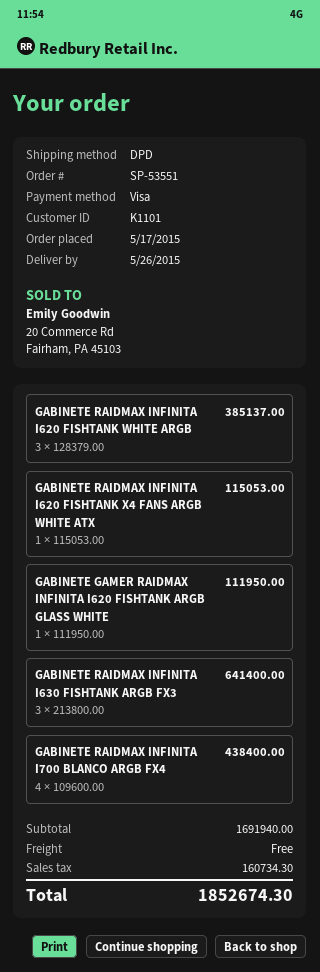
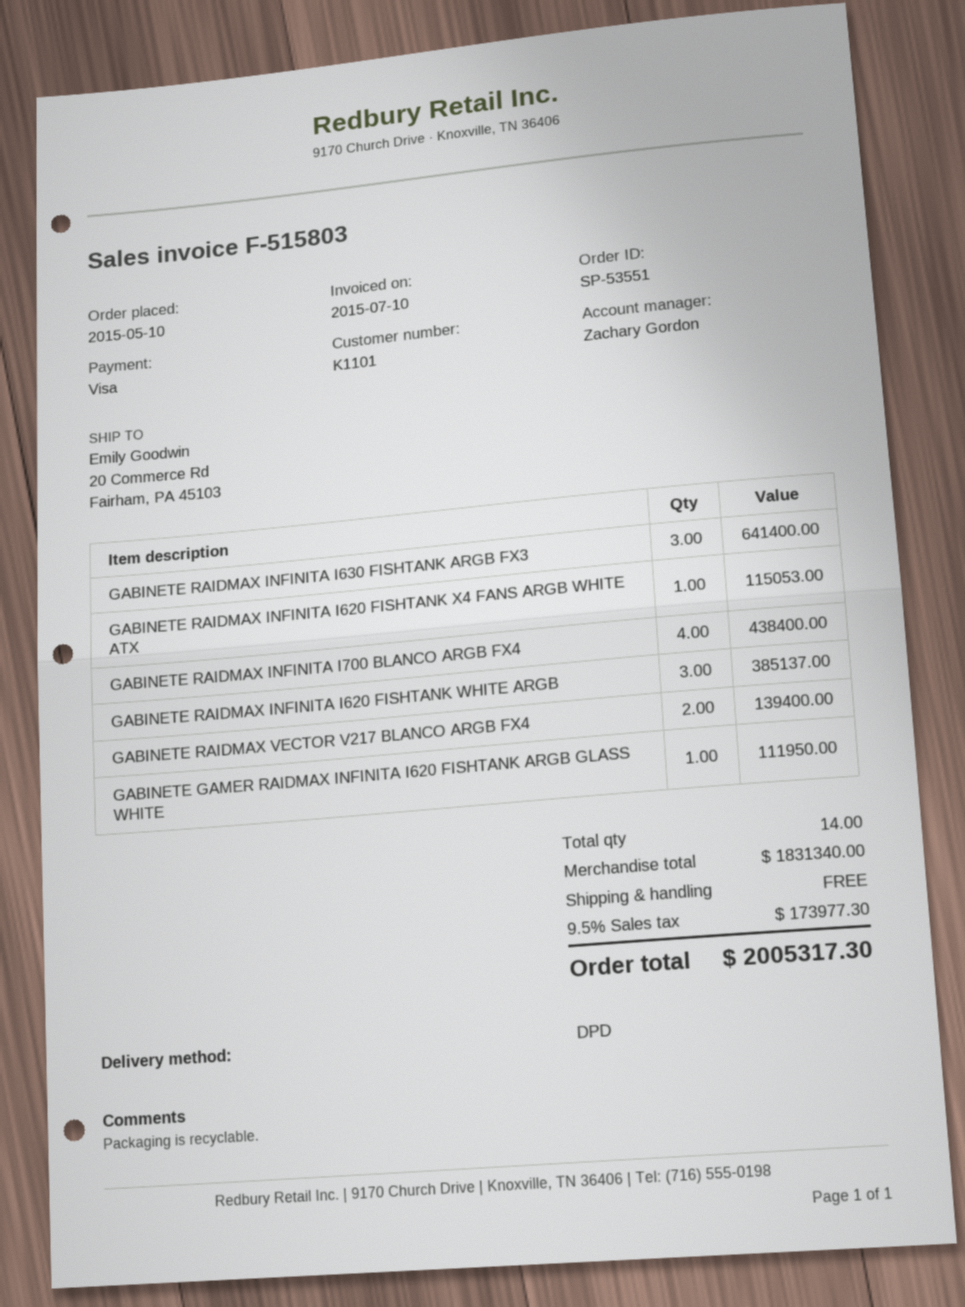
order date: 2015-05-17 -> 2015-05-10
GABINETE RAIDMAX VECTOR V217 BLANCO ARGB FX4: none -> 2 for 139400.00
subtotal: 1691940.00 -> 1831340.00
tax: 160734.30 -> 173977.30
total: 1852674.30 -> 2005317.30

